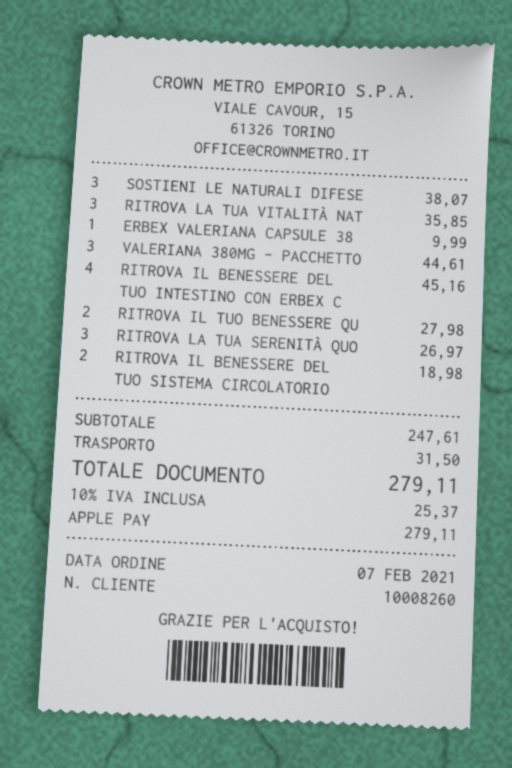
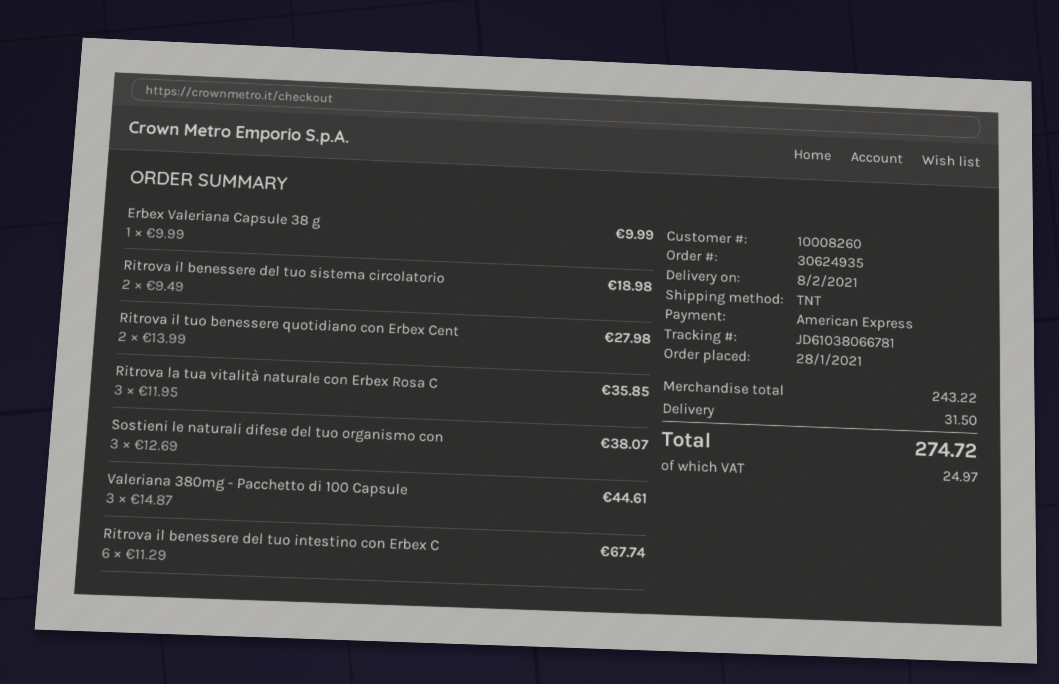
order date: 2021-02-07 -> 2021-01-28
payment method: Apple Pay -> American Express
RITROVA IL BENESSERE DEL TUO INTESTINO CON ERBEX C: 4 for 45.16 -> 6 for 67.74
RITROVA LA TUA SERENITÀ QUO: 3 for 26.97 -> none
subtotal: 247.61 -> 243.22
tax: 25.37 -> 24.97
total: 279.11 -> 274.72

